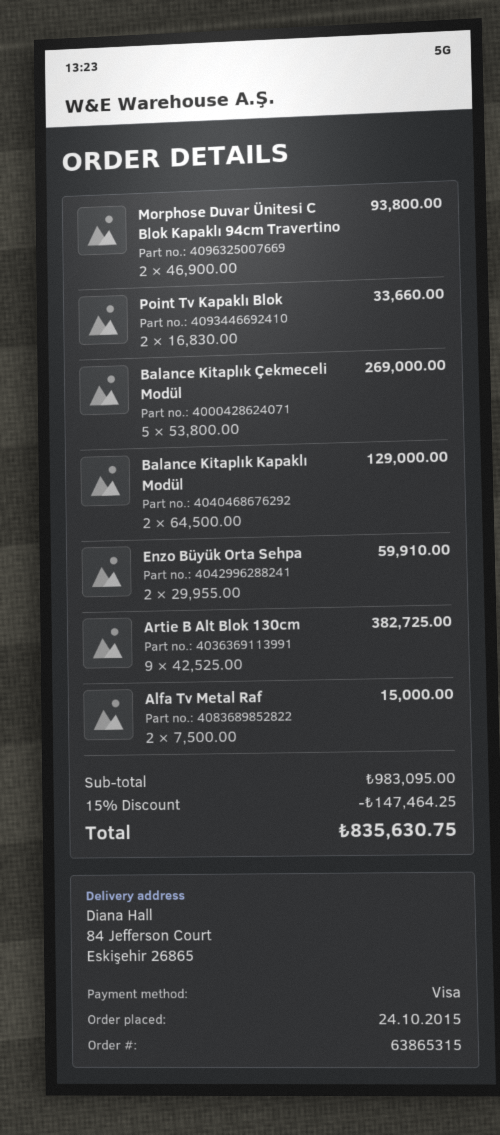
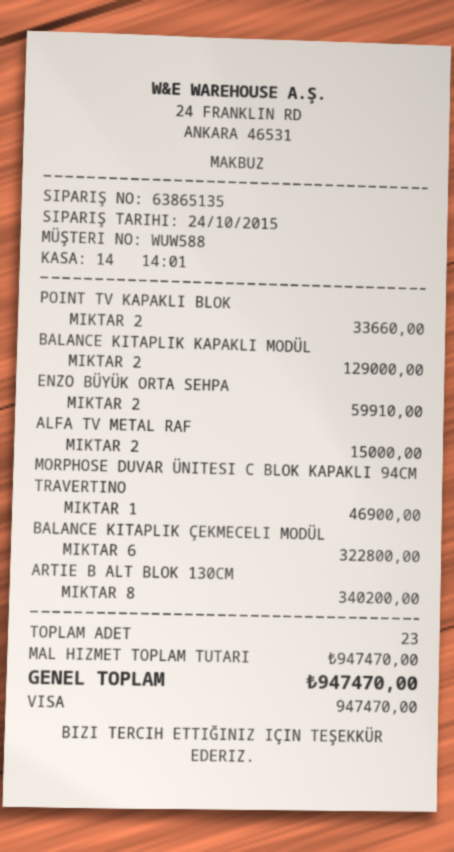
order number: 63865315 -> 63865135
Morphose Duvar Ünitesi C Blok Kapaklı 94cm Travertino: 2 for 93800.00 -> 1 for 46900.00
Balance Kitaplık Çekmeceli Modül: 5 for 269000.00 -> 6 for 322800.00
Artie B Alt Blok 130cm: 9 for 382725.00 -> 8 for 340200.00
subtotal: 983095.00 -> 947470.00
discount: 15% = 147464.25 -> none
total: 835630.75 -> 947470.00

